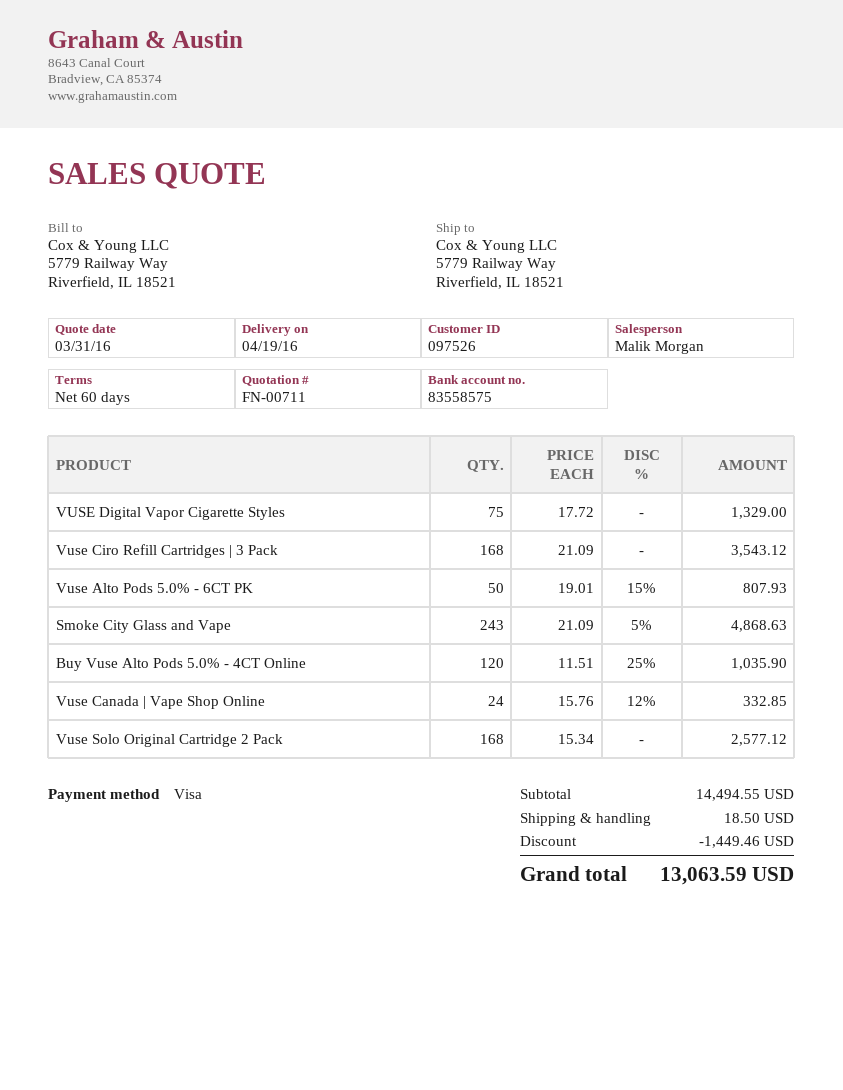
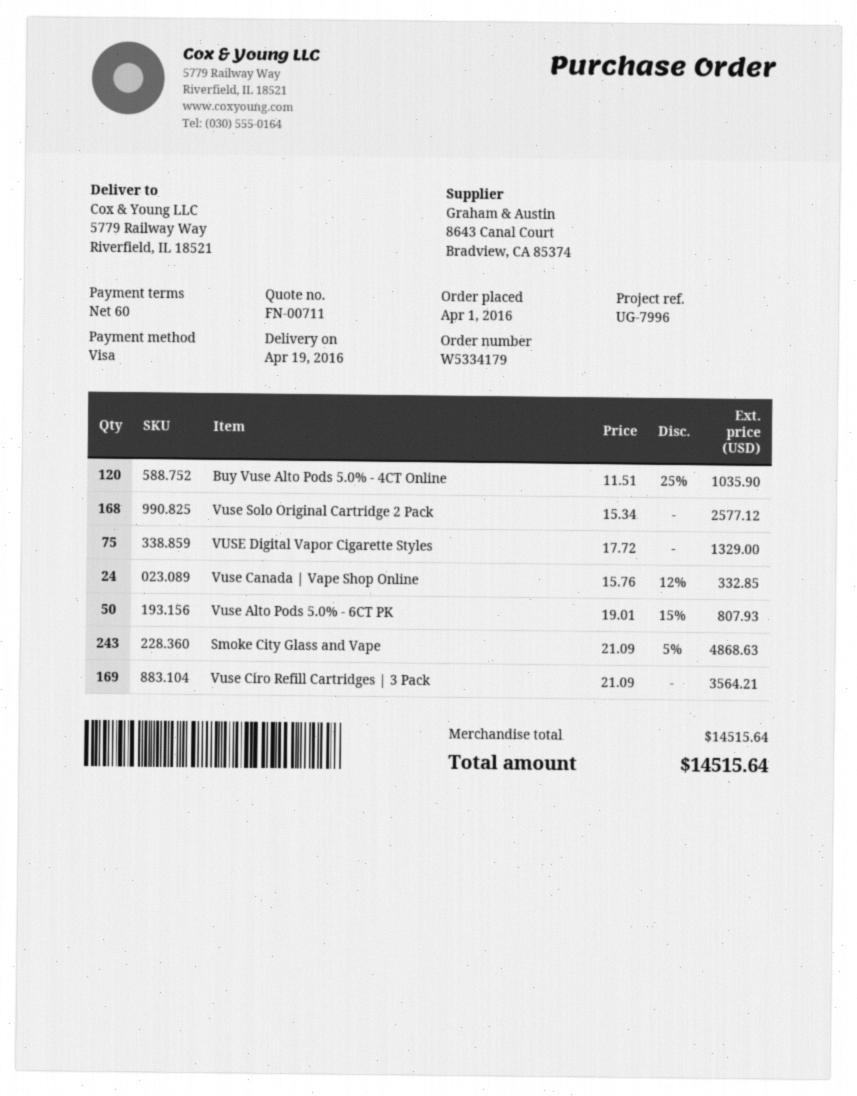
Vuse Ciro Refill Cartridges | 3 Pack: 168 x 21.09 = 3543.12 -> 169 x 21.09 = 3564.21
subtotal: 14494.55 -> 14515.64
discount: 1449.46 -> none
shipping: 18.50 -> none
total: 13063.59 -> 14515.64

